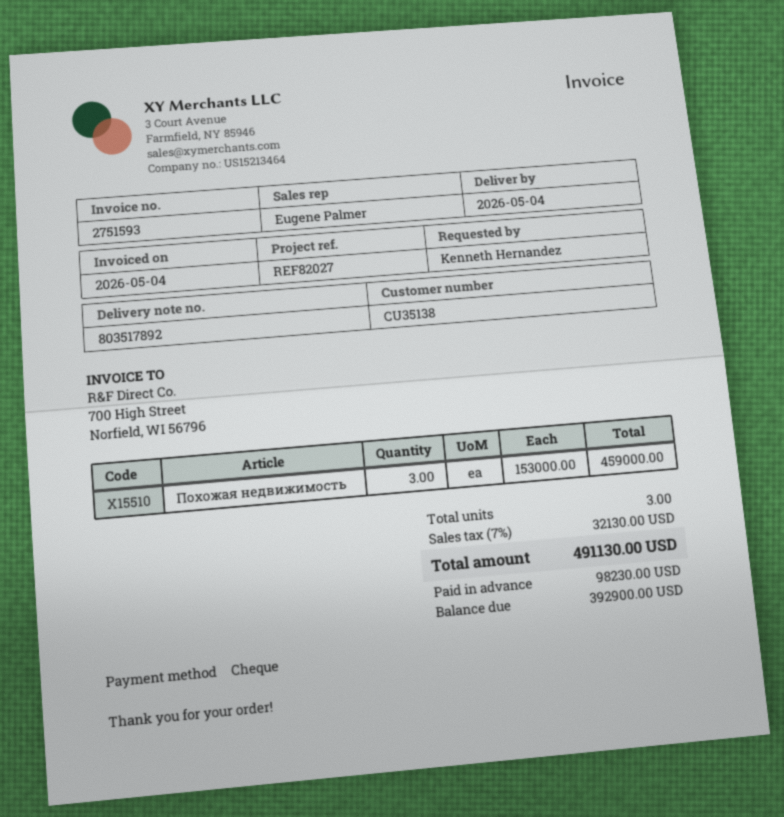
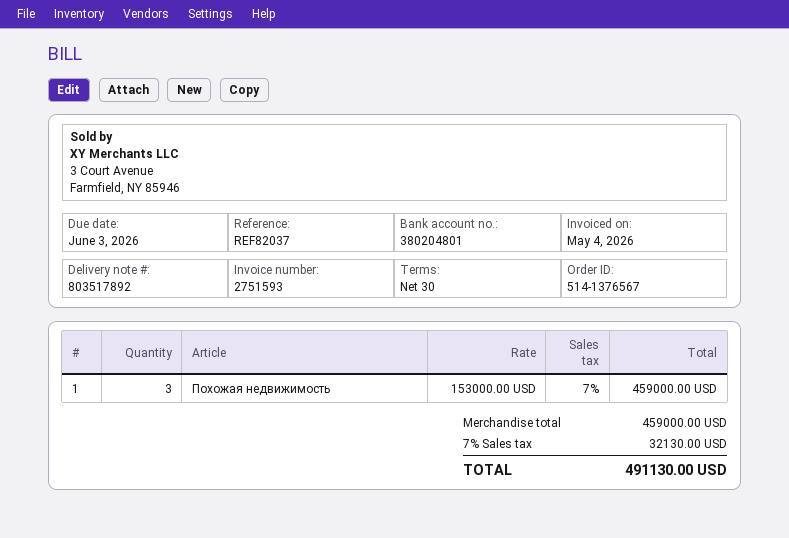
reference: REF82027 -> REF82037

